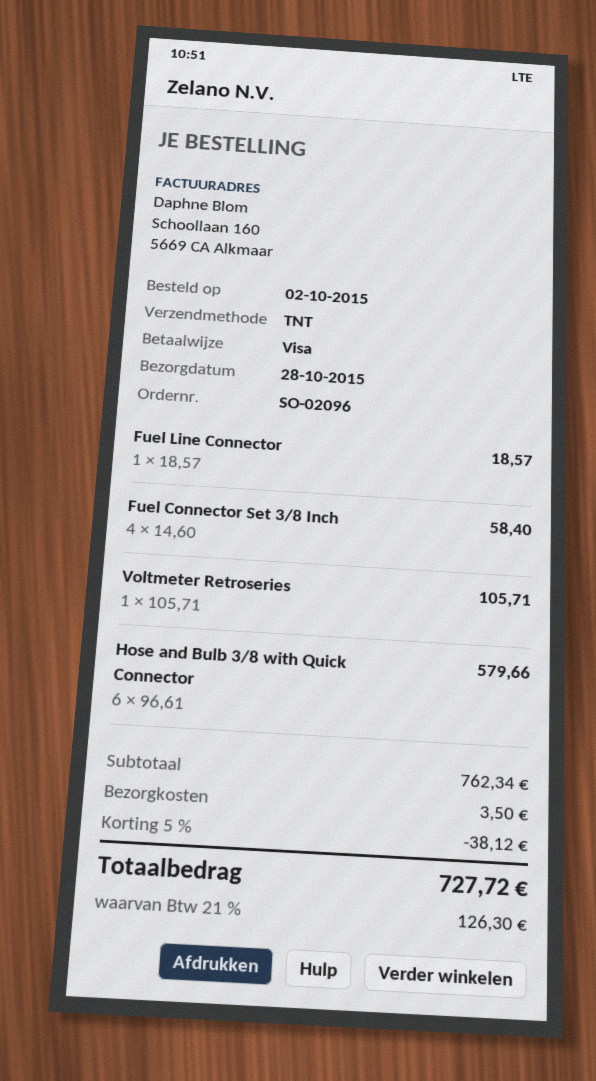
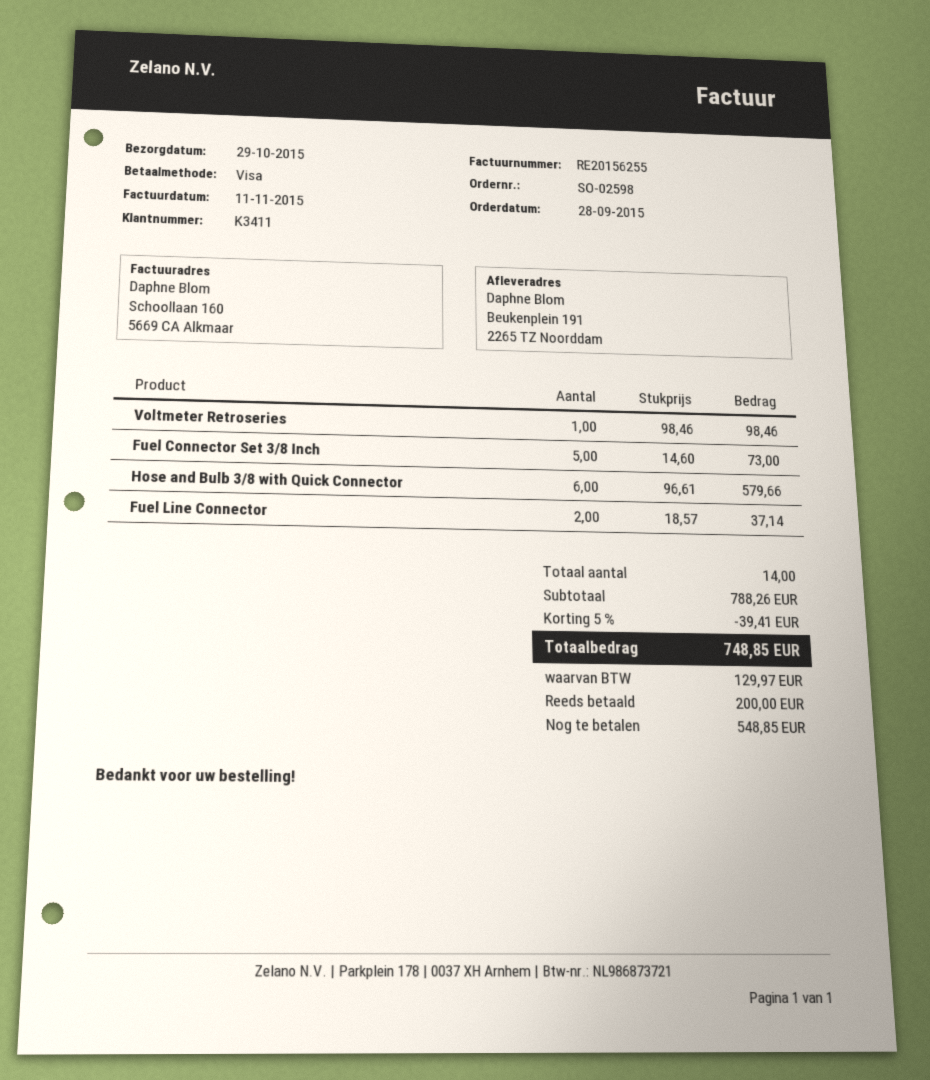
order number: SO-02096 -> SO-02598
order date: 2015-10-02 -> 2015-09-28
delivery date: 2015-10-28 -> 2015-10-29
Fuel Line Connector: 1 x 18.57 = 18.57 -> 2 x 18.57 = 37.14
Fuel Connector Set 3/8 Inch: 4 x 14.60 = 58.40 -> 5 x 14.60 = 73.00
Voltmeter Retroseries: 1 x 105.71 = 105.71 -> 1 x 98.46 = 98.46
subtotal: 762.34 -> 788.26
discount: 5% = 38.12 -> 5% = 39.41
shipping: 3.50 -> none
tax: 126.30 -> 129.97
total: 727.72 -> 748.85

